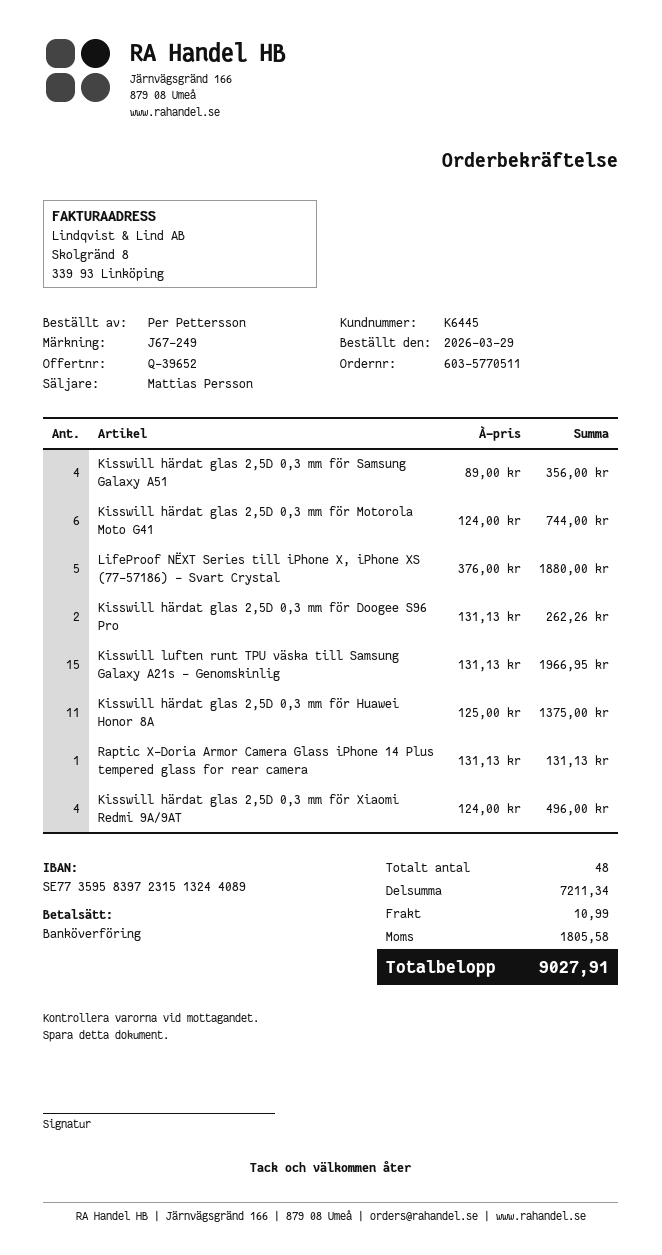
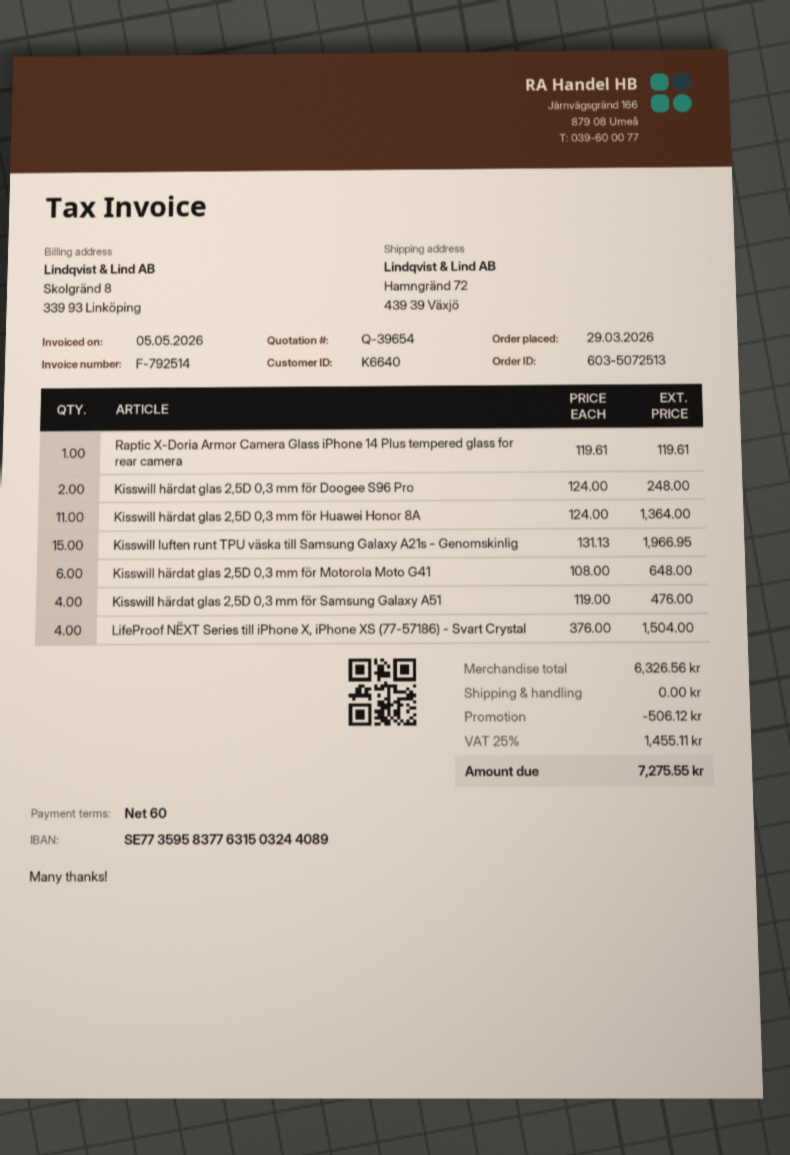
quote number: Q-39652 -> Q-39654
order number: 603-5770511 -> 603-5072513
customer number: K6445 -> K6640
bank account: SE7735958397231513244089 -> SE7735958377631503244089
Kisswill härdat glas 2,5D 0,3 mm för Samsung Galaxy A51: 4 x 89.00 = 356.00 -> 4 x 119.00 = 476.00
Kisswill härdat glas 2,5D 0,3 mm för Motorola Moto G41: 6 x 124.00 = 744.00 -> 6 x 108.00 = 648.00
LifeProof NËXT Series till iPhone X, iPhone XS (77-57186) - Svart Crystal: 5 x 376.00 = 1880.00 -> 4 x 376.00 = 1504.00
Kisswill härdat glas 2,5D 0,3 mm för Doogee S96 Pro: 2 x 131.13 = 262.26 -> 2 x 124.00 = 248.00
Kisswill härdat glas 2,5D 0,3 mm för Huawei Honor 8A: 11 x 125.00 = 1375.00 -> 11 x 124.00 = 1364.00
Raptic X-Doria Armor Camera Glass iPhone 14 Plus tempered glass for rear camera: 1 x 131.13 = 131.13 -> 1 x 119.61 = 119.61
Kisswill härdat glas 2,5D 0,3 mm för Xiaomi Redmi 9A/9AT: 4 x 124.00 = 496.00 -> none
subtotal: 7211.34 -> 6326.56
discount: none -> 506.12
shipping: 10.99 -> 0.00
tax: 1805.58 -> 1455.11
total: 9027.91 -> 7275.55

